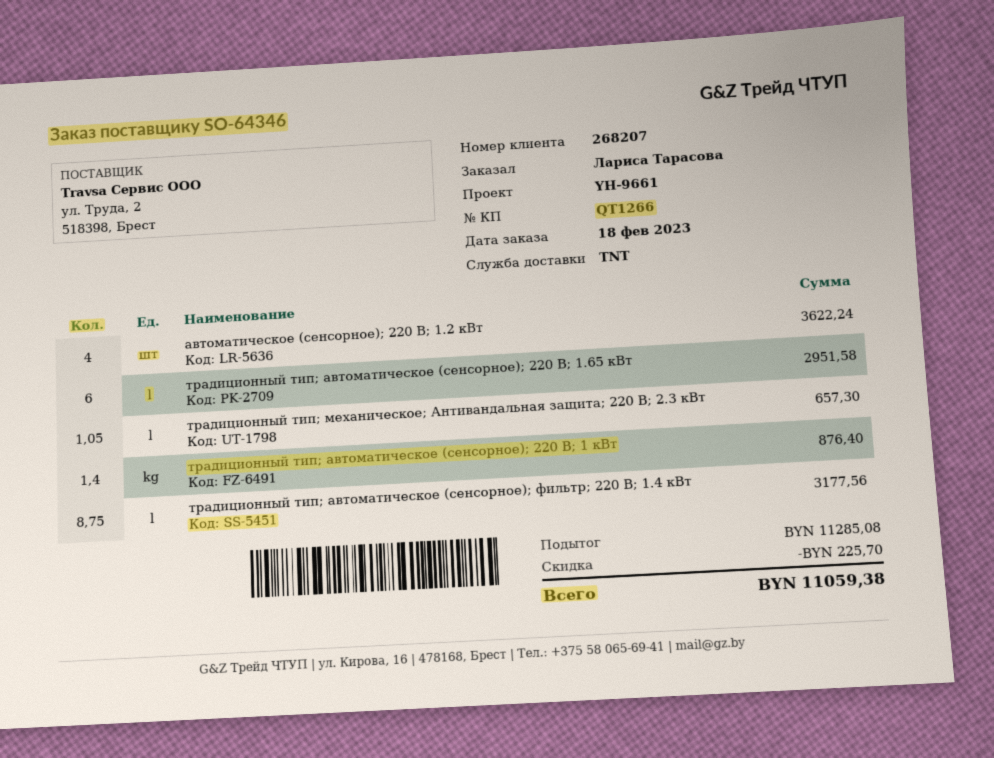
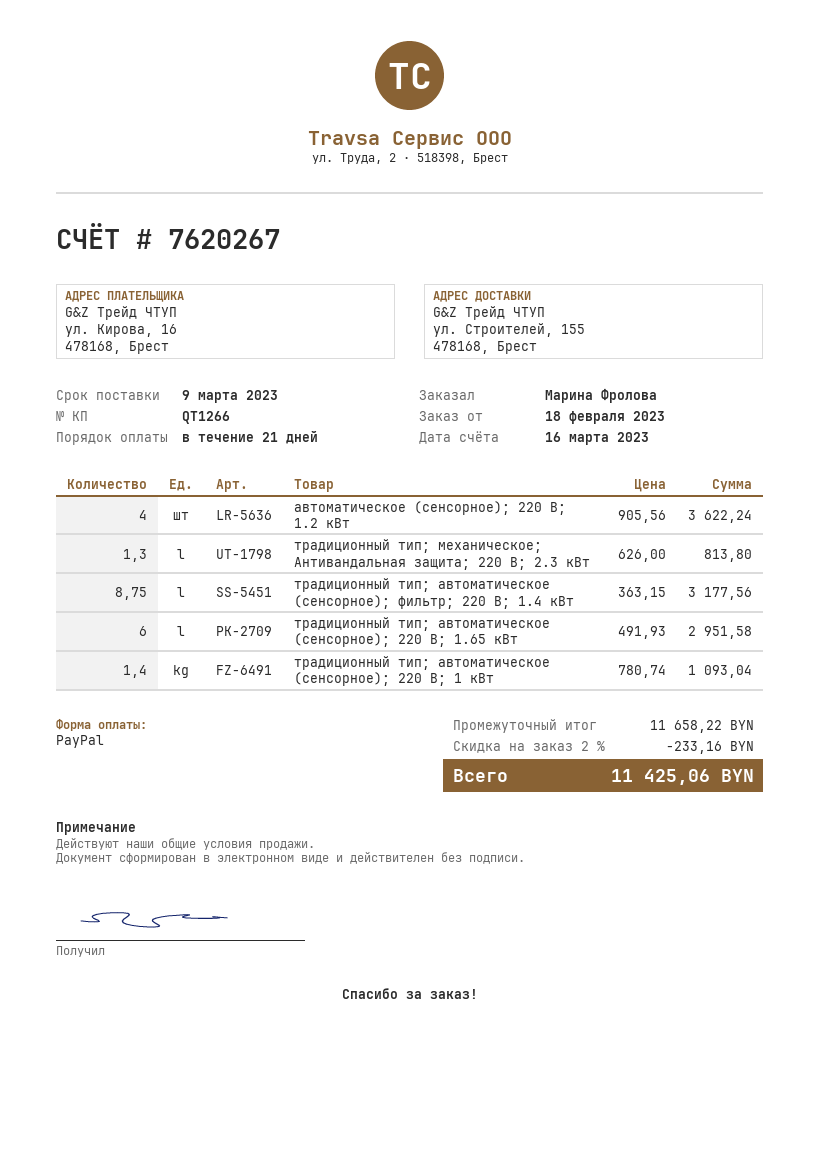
ordered by: Лариса Тарасова -> Марина Фролова
традиционный тип; механическое; Антивандальная защита; 220 В; 2.3 кВт: 1.05 for 657.30 -> 1.3 for 813.80
традиционный тип; автоматическое (сенсорное); 220 В; 1 кВт: 1.4 for 876.40 -> 1.4 for 1093.04
subtotal: 11285.08 -> 11658.22
discount: 225.70 -> 233.16
total: 11059.38 -> 11425.06

